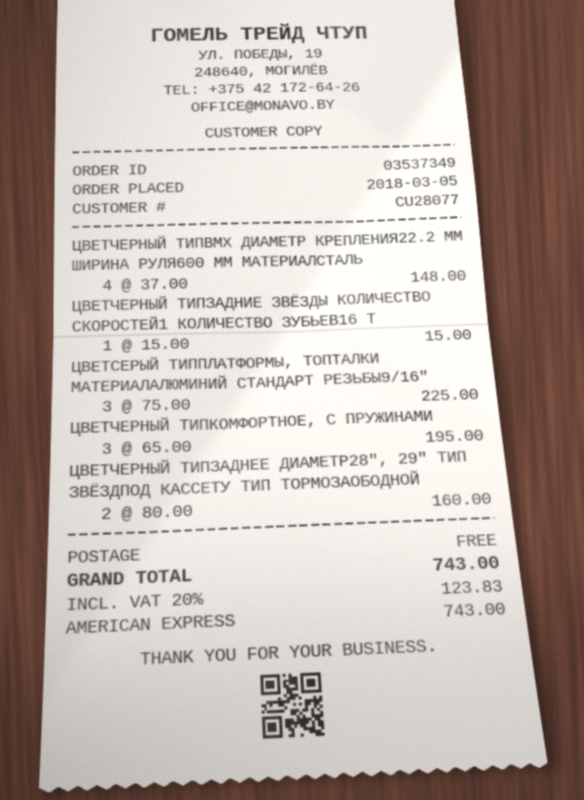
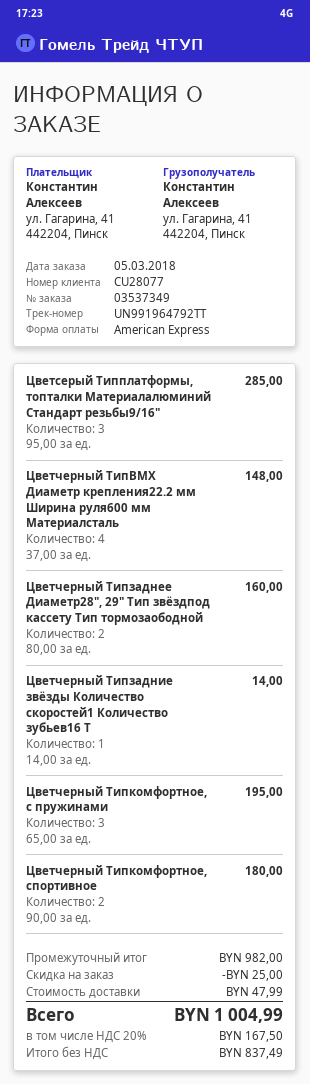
ЦВЕТЧЕРНЫЙ ТИПЗАДНИЕ ЗВЁЗДЫ КОЛИЧЕСТВО СКОРОСТЕЙ1 КОЛИЧЕСТВО ЗУБЬЕВ16 T: 1 x 15.00 = 15.00 -> 1 x 14.00 = 14.00
ЦВЕТСЕРЫЙ ТИППЛАТФОРМЫ, ТОПТАЛКИ МАТЕРИАЛАЛЮМИНИЙ СТАНДАРТ РЕЗЬБЫ9/16": 3 x 75.00 = 225.00 -> 3 x 95.00 = 285.00
Цветчерный Типкомфортное, спортивное: none -> 2 x 90.00 = 180.00
discount: none -> 25.00
shipping: 0.00 -> 47.99
tax: 20% = 123.83 -> 20% = 167.50
total: 743.00 -> 1004.99

